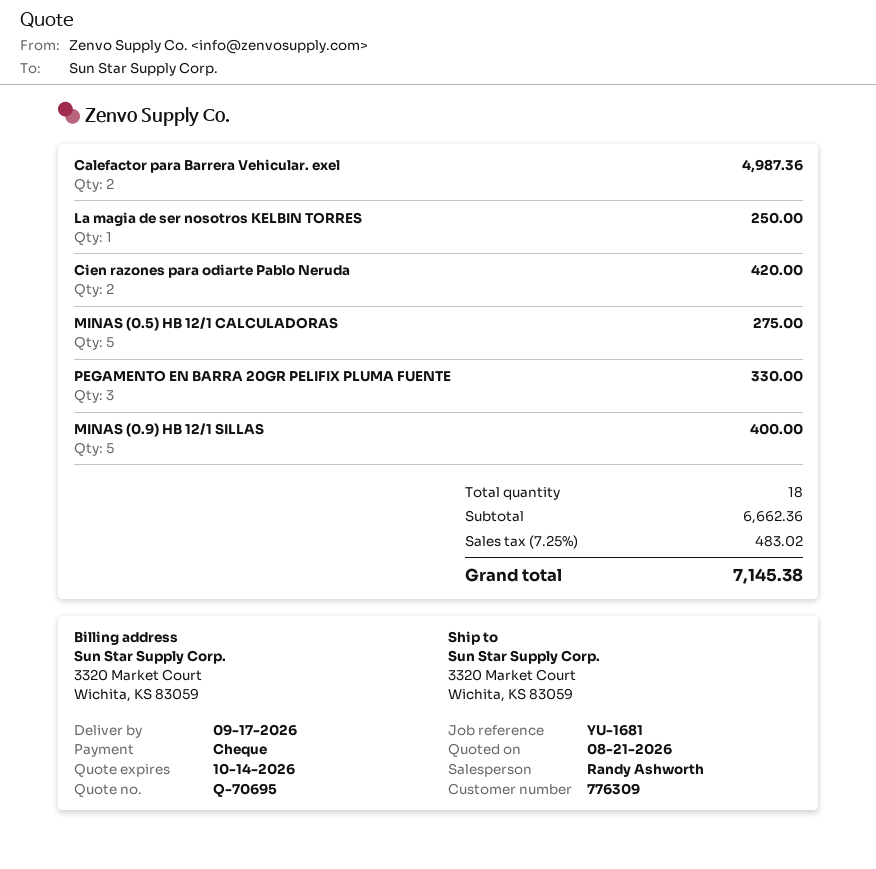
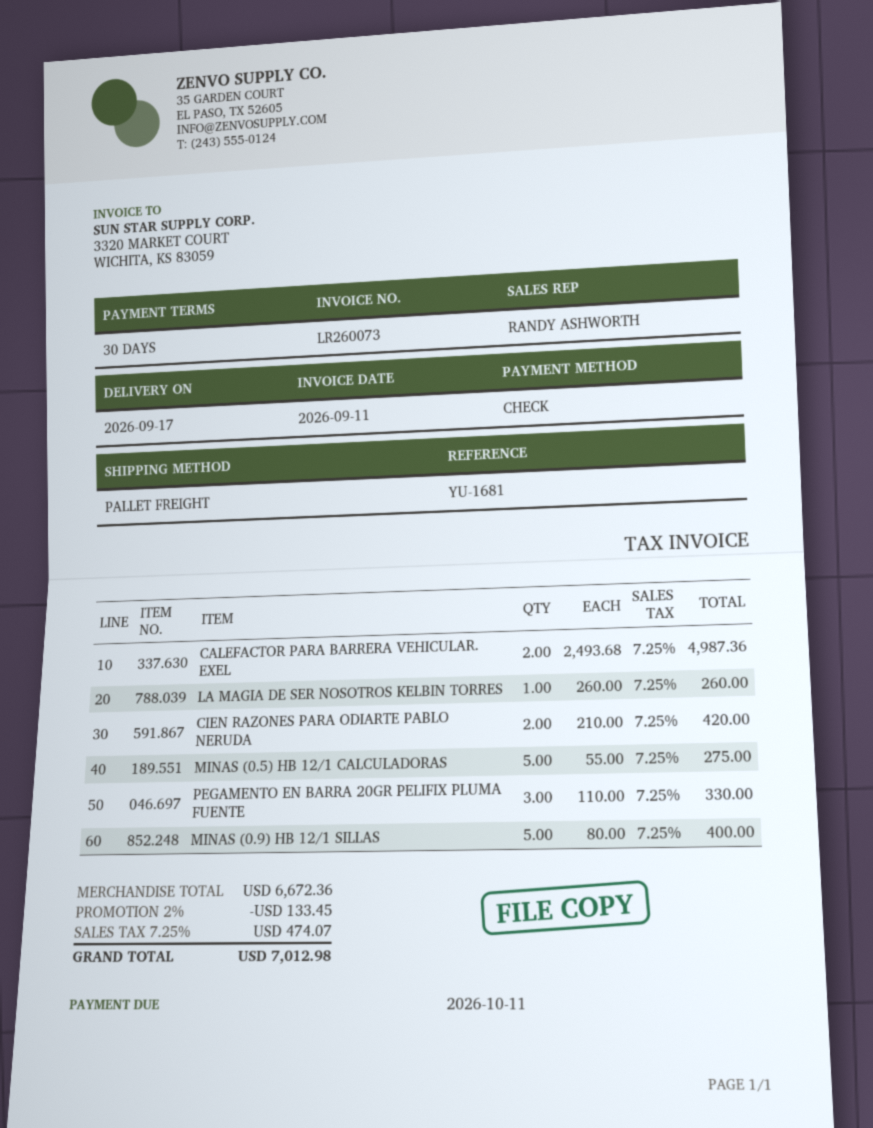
La magia de ser nosotros KELBIN TORRES: 1 for 250.00 -> 1 for 260.00
subtotal: 6662.36 -> 6672.36
discount: none -> 2% = 133.45
tax: 7.25% = 483.02 -> 7.25% = 474.07
total: 7145.38 -> 7012.98

